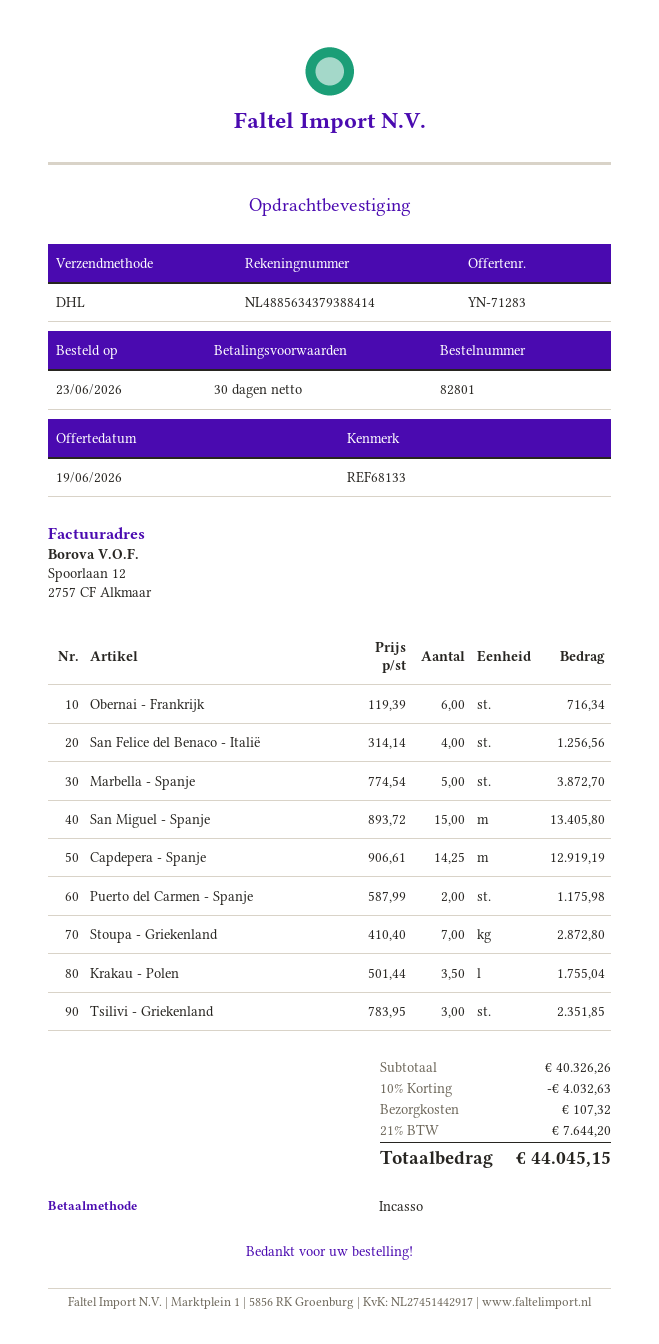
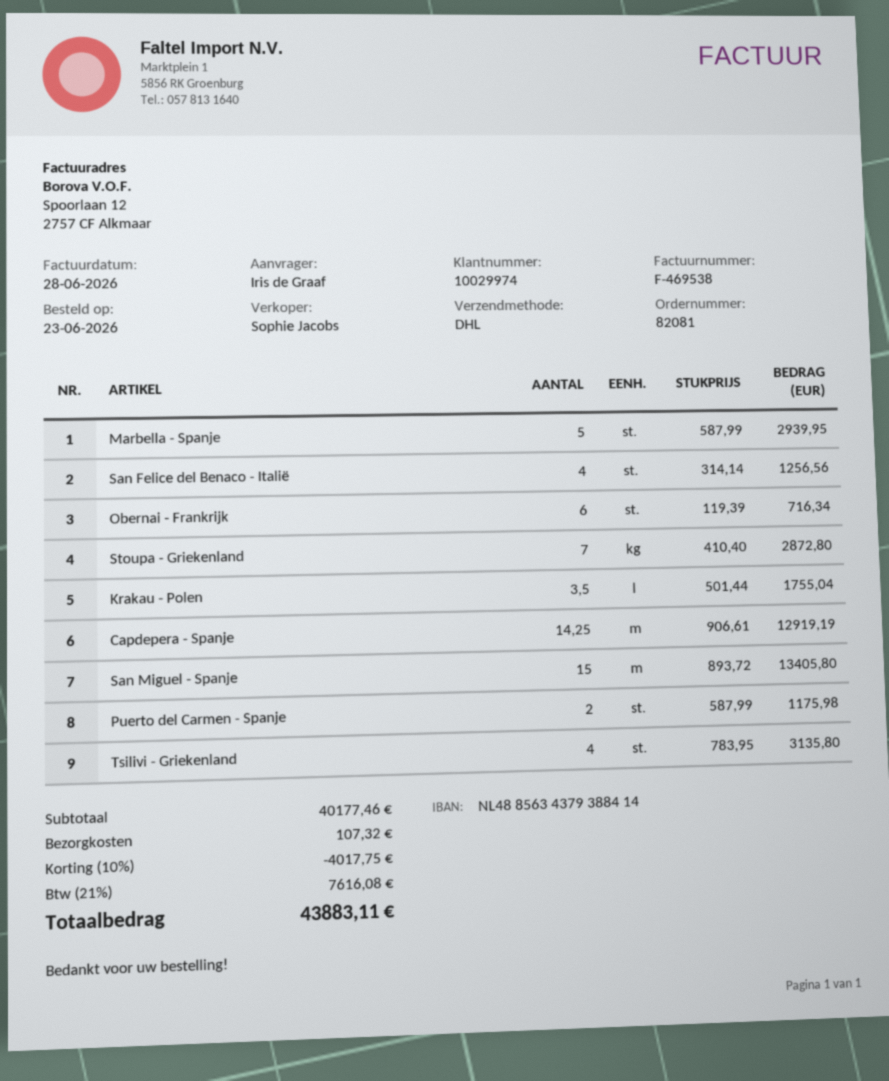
order number: 82801 -> 82081
Marbella - Spanje: 5 x 774.54 = 3872.70 -> 5 x 587.99 = 2939.95
Tsilivi - Griekenland: 3 x 783.95 = 2351.85 -> 4 x 783.95 = 3135.80
subtotal: 40326.26 -> 40177.46
discount: 10% = 4032.63 -> 10% = 4017.75
tax: 21% = 7644.20 -> 21% = 7616.08
total: 44045.15 -> 43883.11

